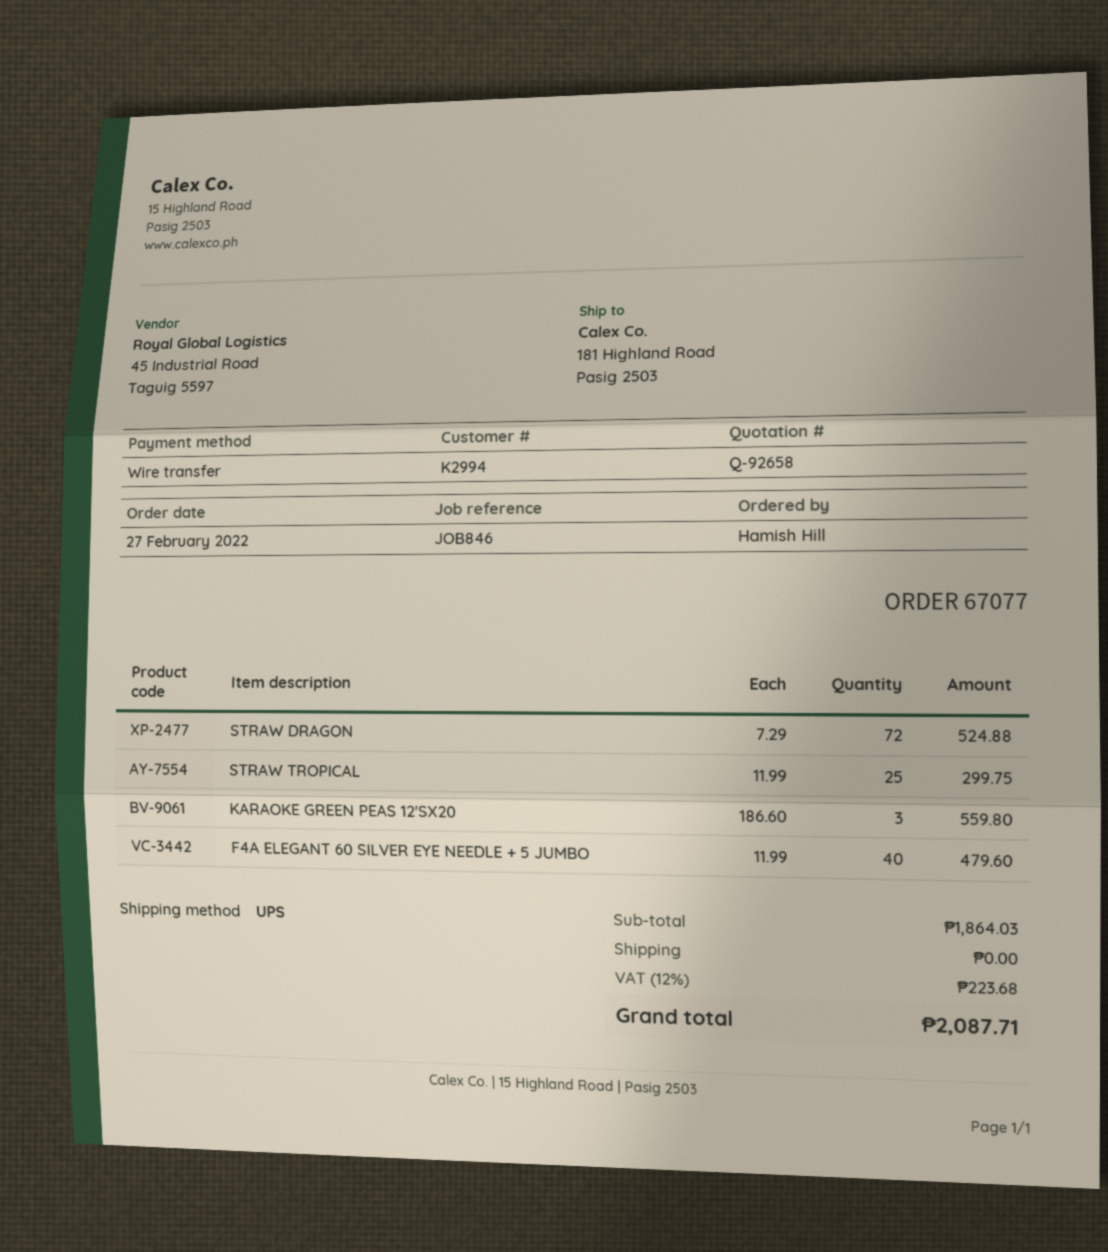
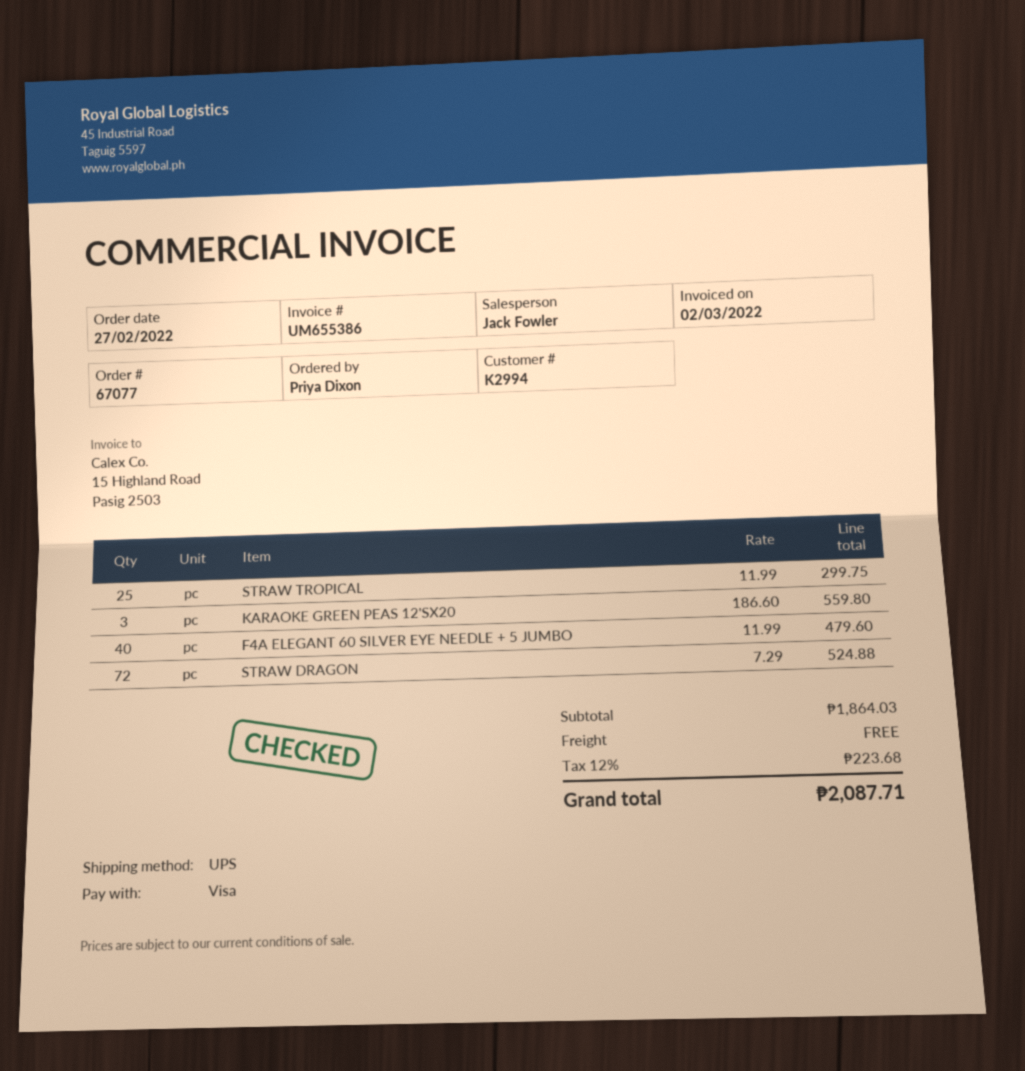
ordered by: Hamish Hill -> Priya Dixon
payment method: bank transfer -> Visa

